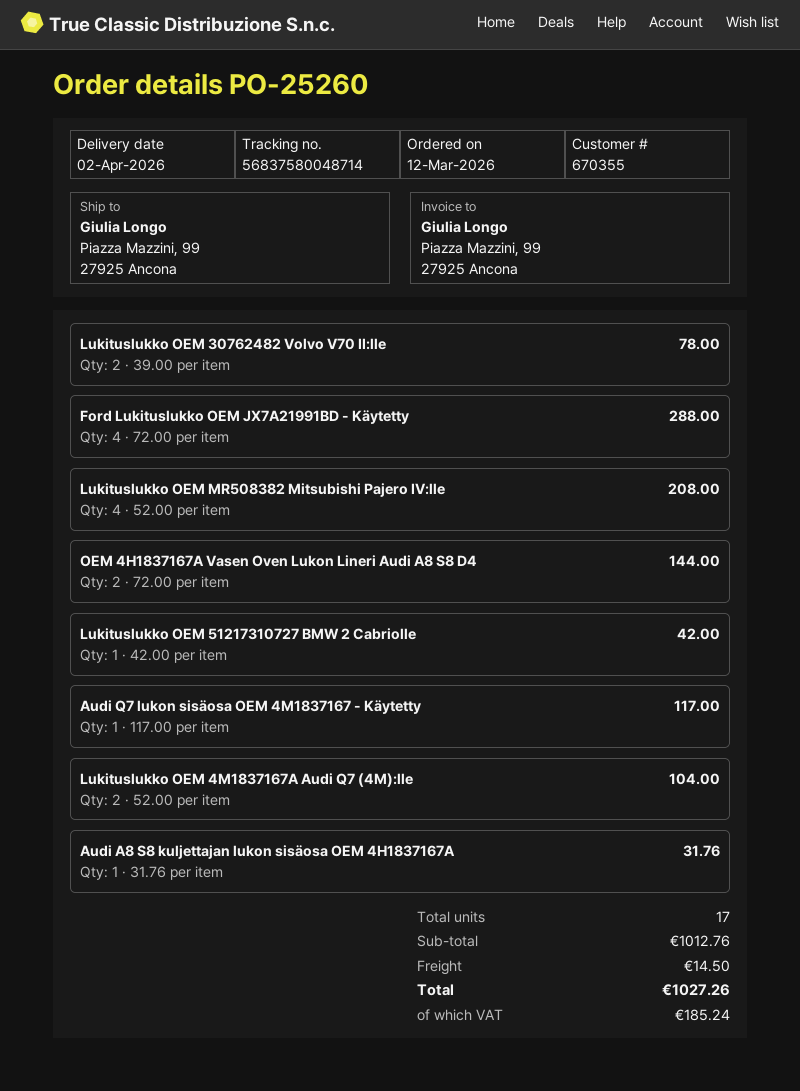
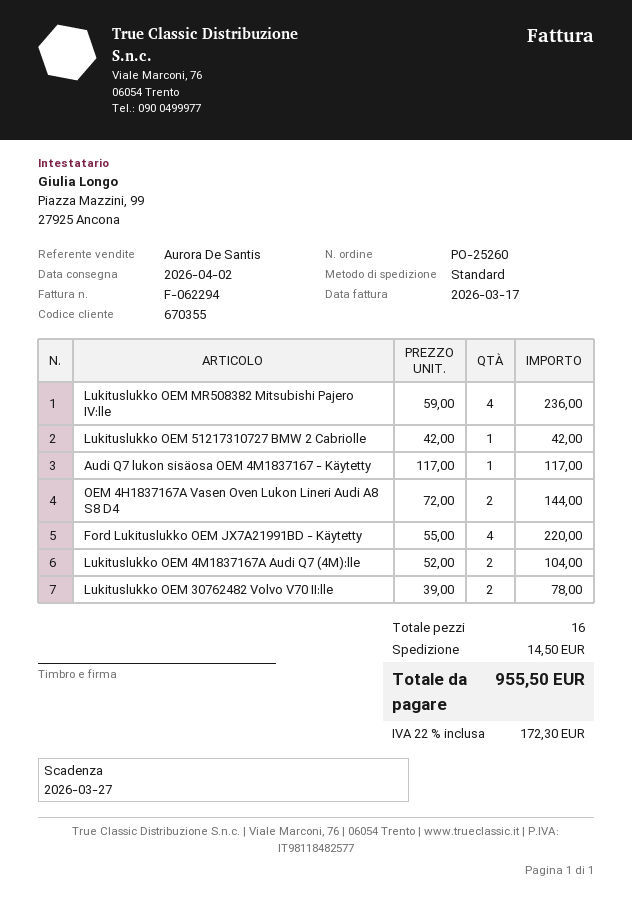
Ford Lukituslukko OEM JX7A21991BD - Käytetty: 4 x 72.00 = 288.00 -> 4 x 55.00 = 220.00
Lukituslukko OEM MR508382 Mitsubishi Pajero IV:lle: 4 x 52.00 = 208.00 -> 4 x 59.00 = 236.00
Audi A8 S8 kuljettajan lukon sisäosa OEM 4H1837167A: 1 x 31.76 = 31.76 -> none
total quantity: 17 -> 16
tax: 185.24 -> 172.30
total: 1027.26 -> 955.50

